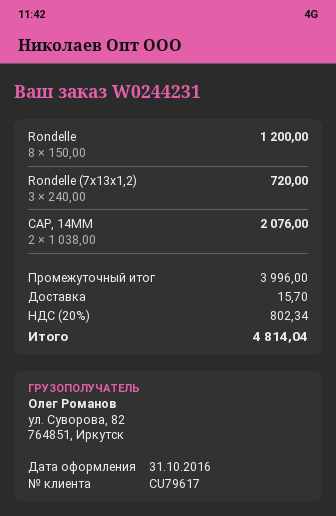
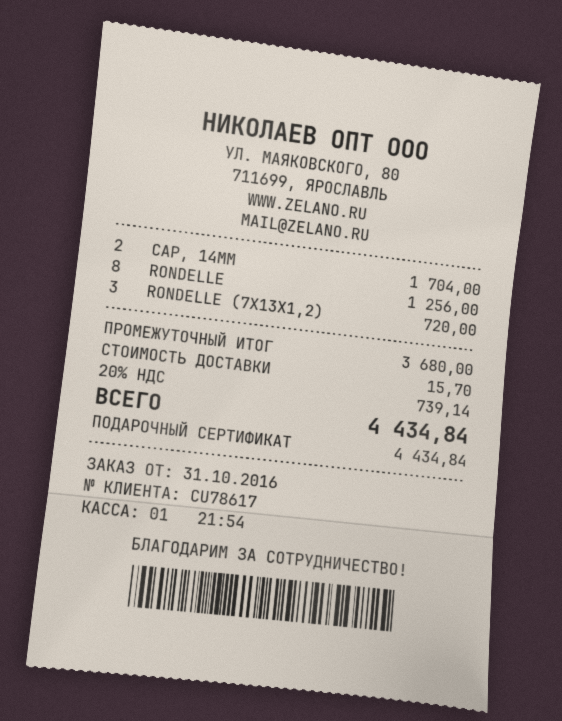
customer number: CU79617 -> CU78617
Rondelle: 8 for 1200.00 -> 8 for 1256.00
CAP, 14MM: 2 for 2076.00 -> 2 for 1704.00
subtotal: 3996.00 -> 3680.00
tax: 20% = 802.34 -> 20% = 739.14
total: 4814.04 -> 4434.84

